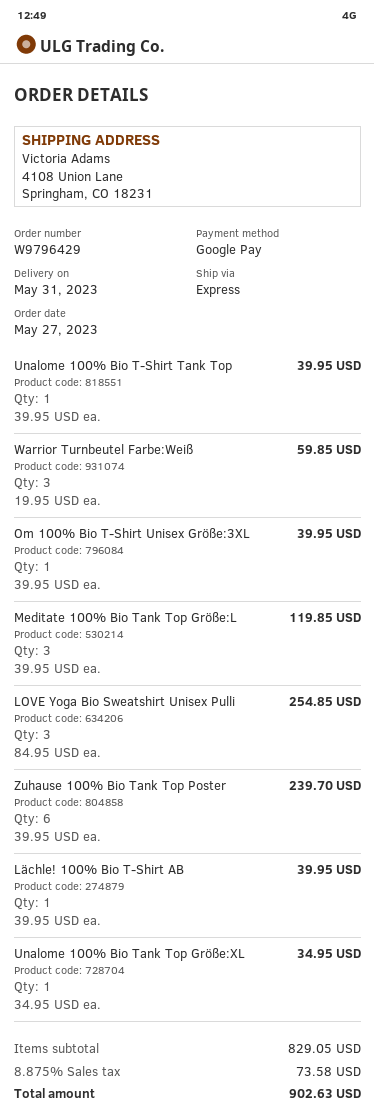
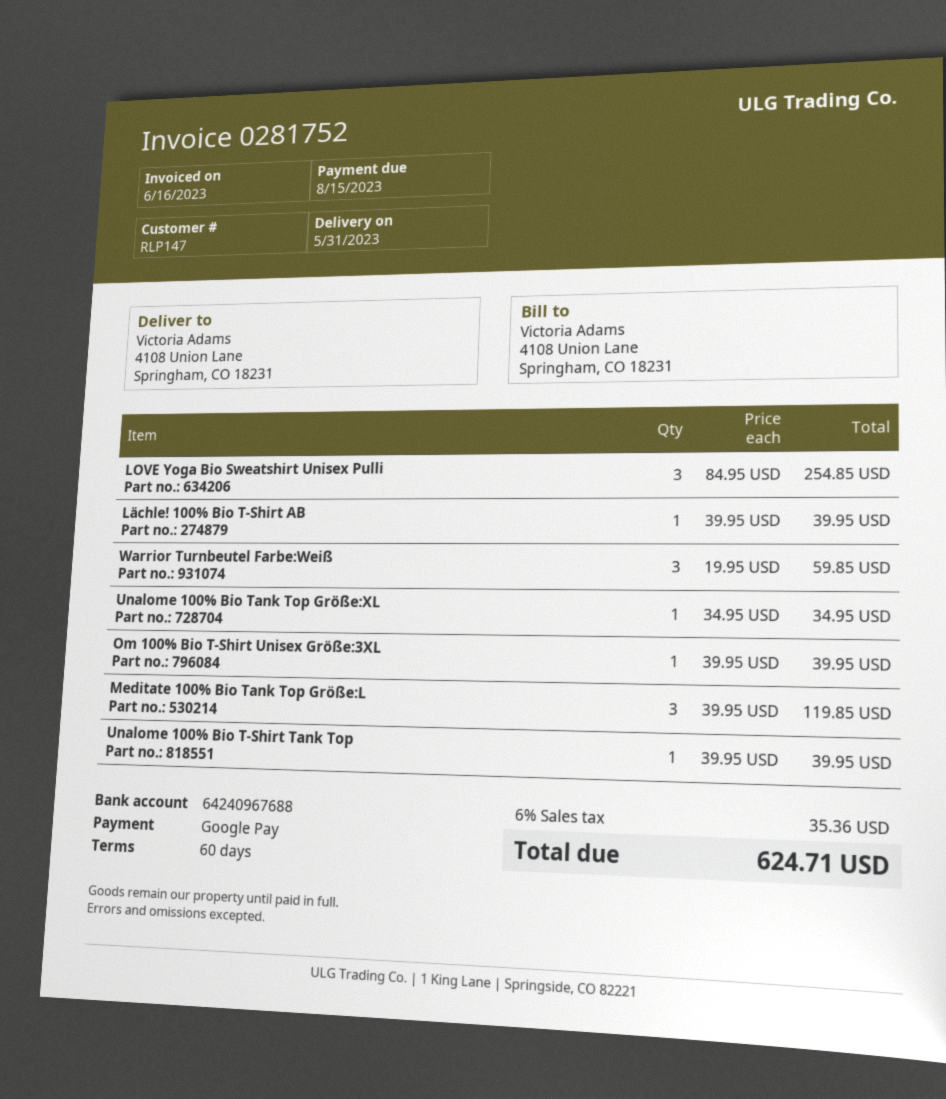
Zuhause 100% Bio Tank Top Poster: 6 x 39.95 = 239.70 -> none
tax: 8.875% = 73.58 -> 6% = 35.36
total: 902.63 -> 624.71

